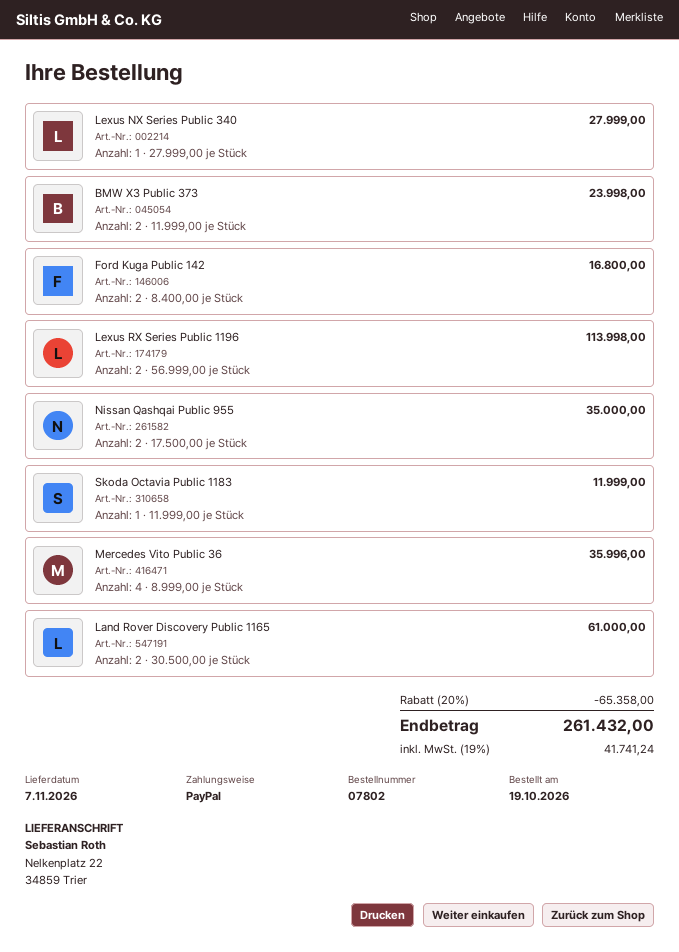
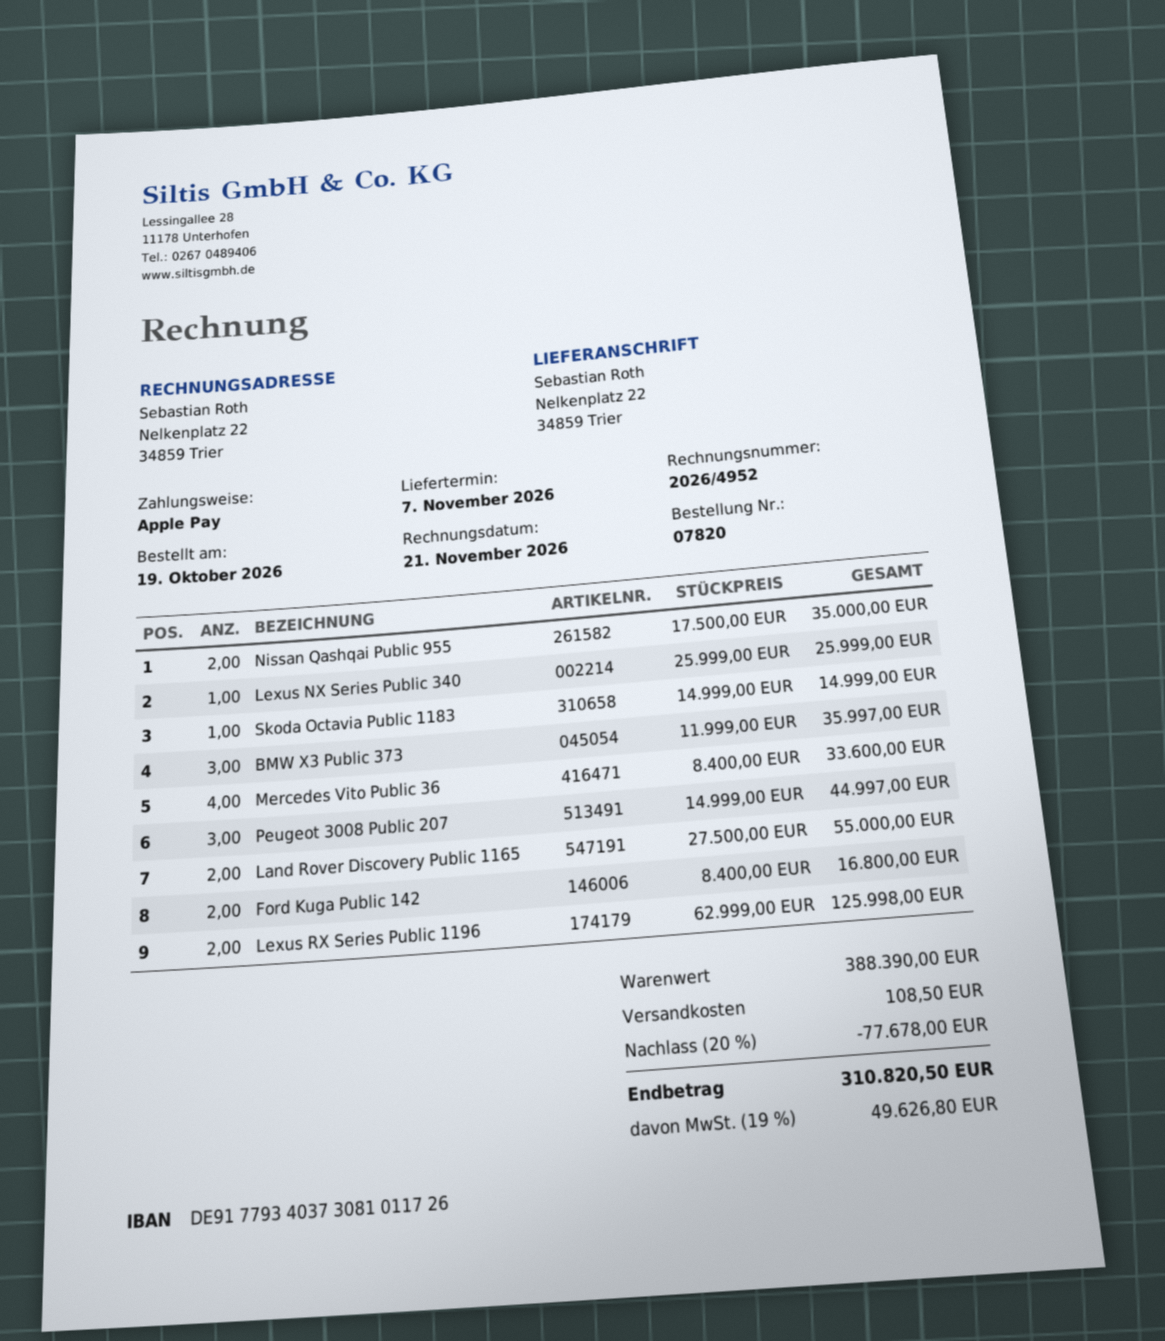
order number: 07802 -> 07820
payment method: PayPal -> Apple Pay
Lexus NX Series Public 340: 1 x 27999.00 = 27999.00 -> 1 x 25999.00 = 25999.00
BMW X3 Public 373: 2 x 11999.00 = 23998.00 -> 3 x 11999.00 = 35997.00
Lexus RX Series Public 1196: 2 x 56999.00 = 113998.00 -> 2 x 62999.00 = 125998.00
Skoda Octavia Public 1183: 1 x 11999.00 = 11999.00 -> 1 x 14999.00 = 14999.00
Mercedes Vito Public 36: 4 x 8999.00 = 35996.00 -> 4 x 8400.00 = 33600.00
Land Rover Discovery Public 1165: 2 x 30500.00 = 61000.00 -> 2 x 27500.00 = 55000.00
Peugeot 3008 Public 207: none -> 3 x 14999.00 = 44997.00
discount: 20% = 65358.00 -> 20% = 77678.00
shipping: none -> 108.50
tax: 19% = 41741.24 -> 19% = 49626.80
total: 261432.00 -> 310820.50

